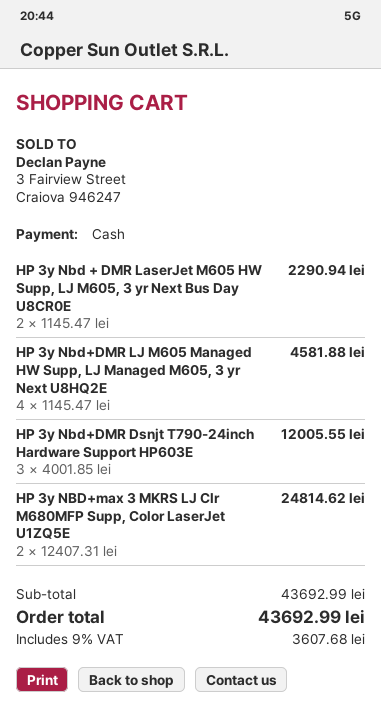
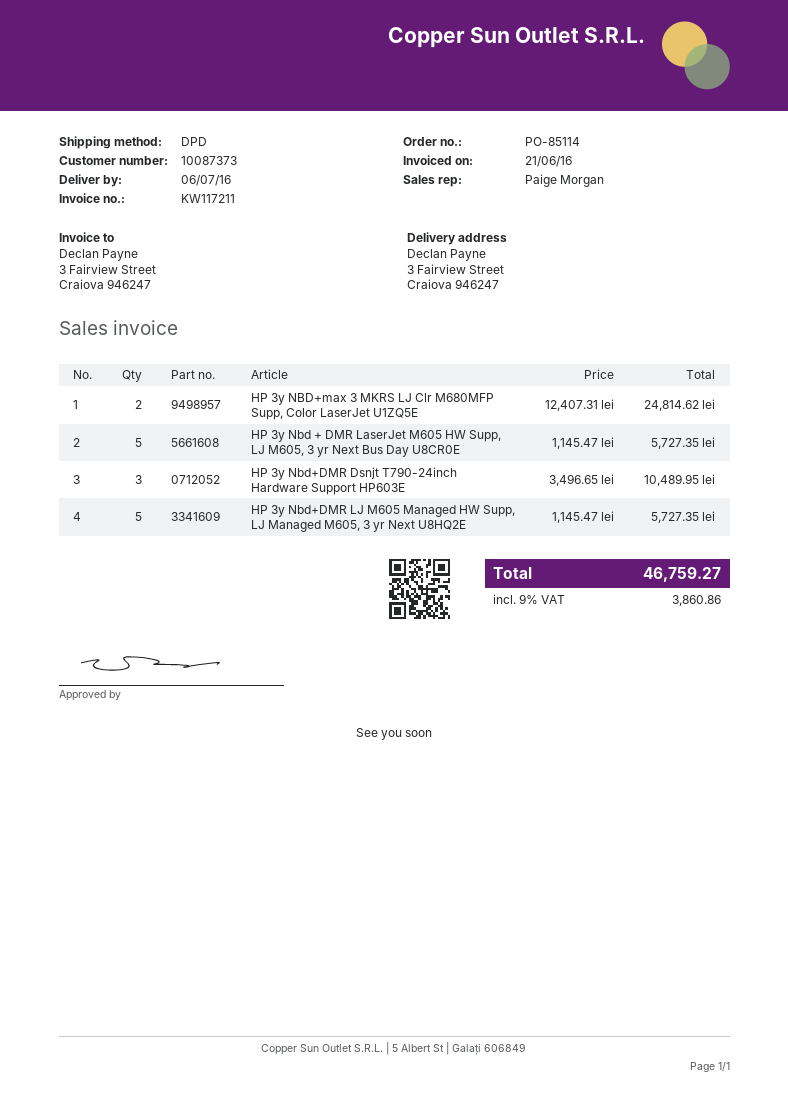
HP 3y Nbd + DMR LaserJet M605 HW Supp, LJ M605, 3 yr Next Bus Day U8CR0E: 2 x 1145.47 = 2290.94 -> 5 x 1145.47 = 5727.35
HP 3y Nbd+DMR LJ M605 Managed HW Supp, LJ Managed M605, 3 yr Next U8HQ2E: 4 x 1145.47 = 4581.88 -> 5 x 1145.47 = 5727.35
HP 3y Nbd+DMR Dsnjt T790-24inch Hardware Support HP603E: 3 x 4001.85 = 12005.55 -> 3 x 3496.65 = 10489.95
tax: 9% = 3607.68 -> 9% = 3860.86
total: 43692.99 -> 46759.27

